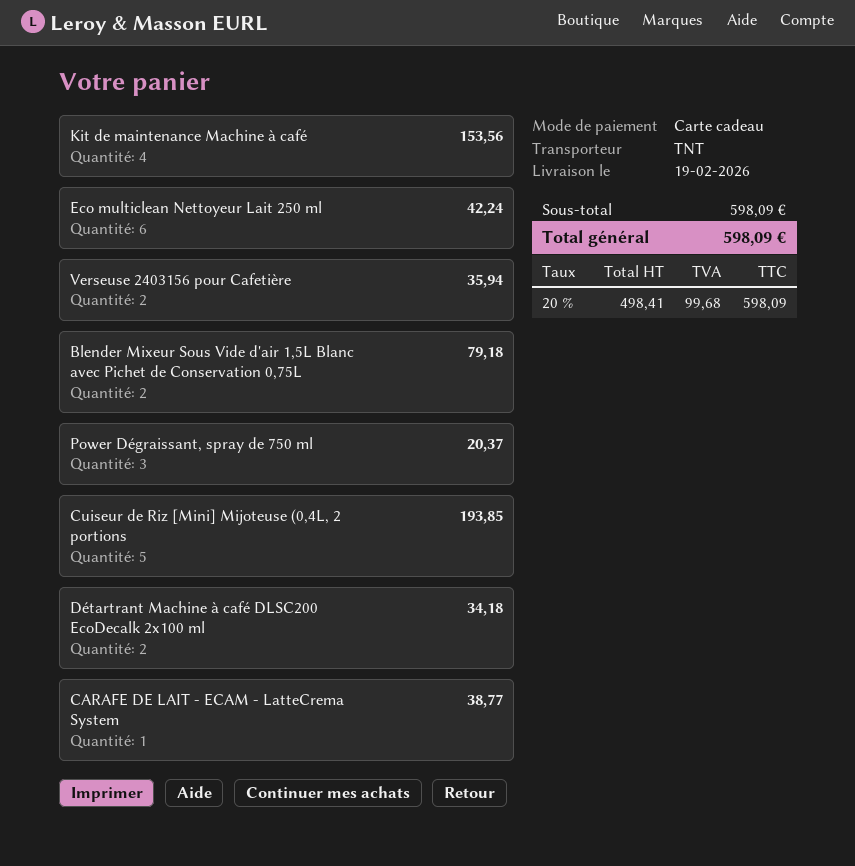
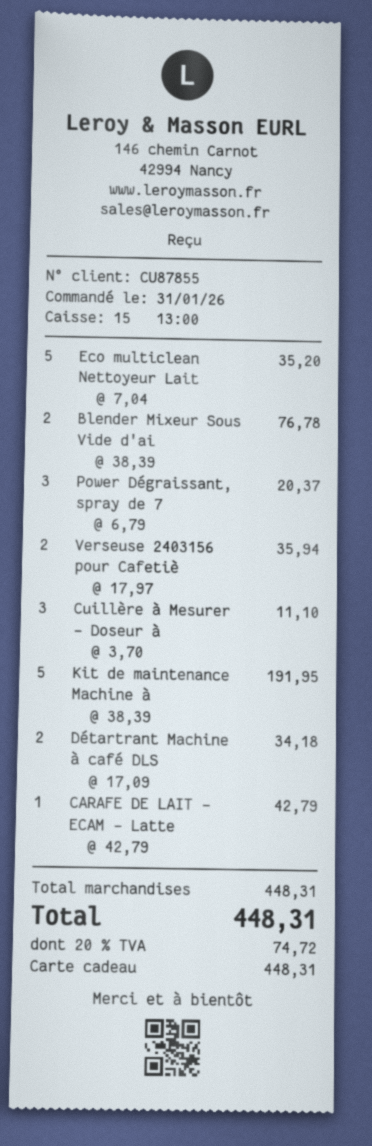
Kit de maintenance Machine à café: 4 for 153.56 -> 5 for 191.95
Eco multiclean Nettoyeur Lait 250 ml: 6 for 42.24 -> 5 for 35.20
Blender Mixeur Sous Vide d'air 1,5L Blanc avec Pichet de Conservation 0,75L: 2 for 79.18 -> 2 for 76.78
Cuiseur de Riz [Mini] Mijoteuse (0,4L, 2 portions: 5 for 193.85 -> none
CARAFE DE LAIT - ECAM - LatteCrema System: 1 for 38.77 -> 1 for 42.79
Cuillère à Mesurer - Doseur à: none -> 3 for 11.10
subtotal: 598.09 -> 448.31
tax: 20% = 99.68 -> 20% = 74.72
total: 598.09 -> 448.31

